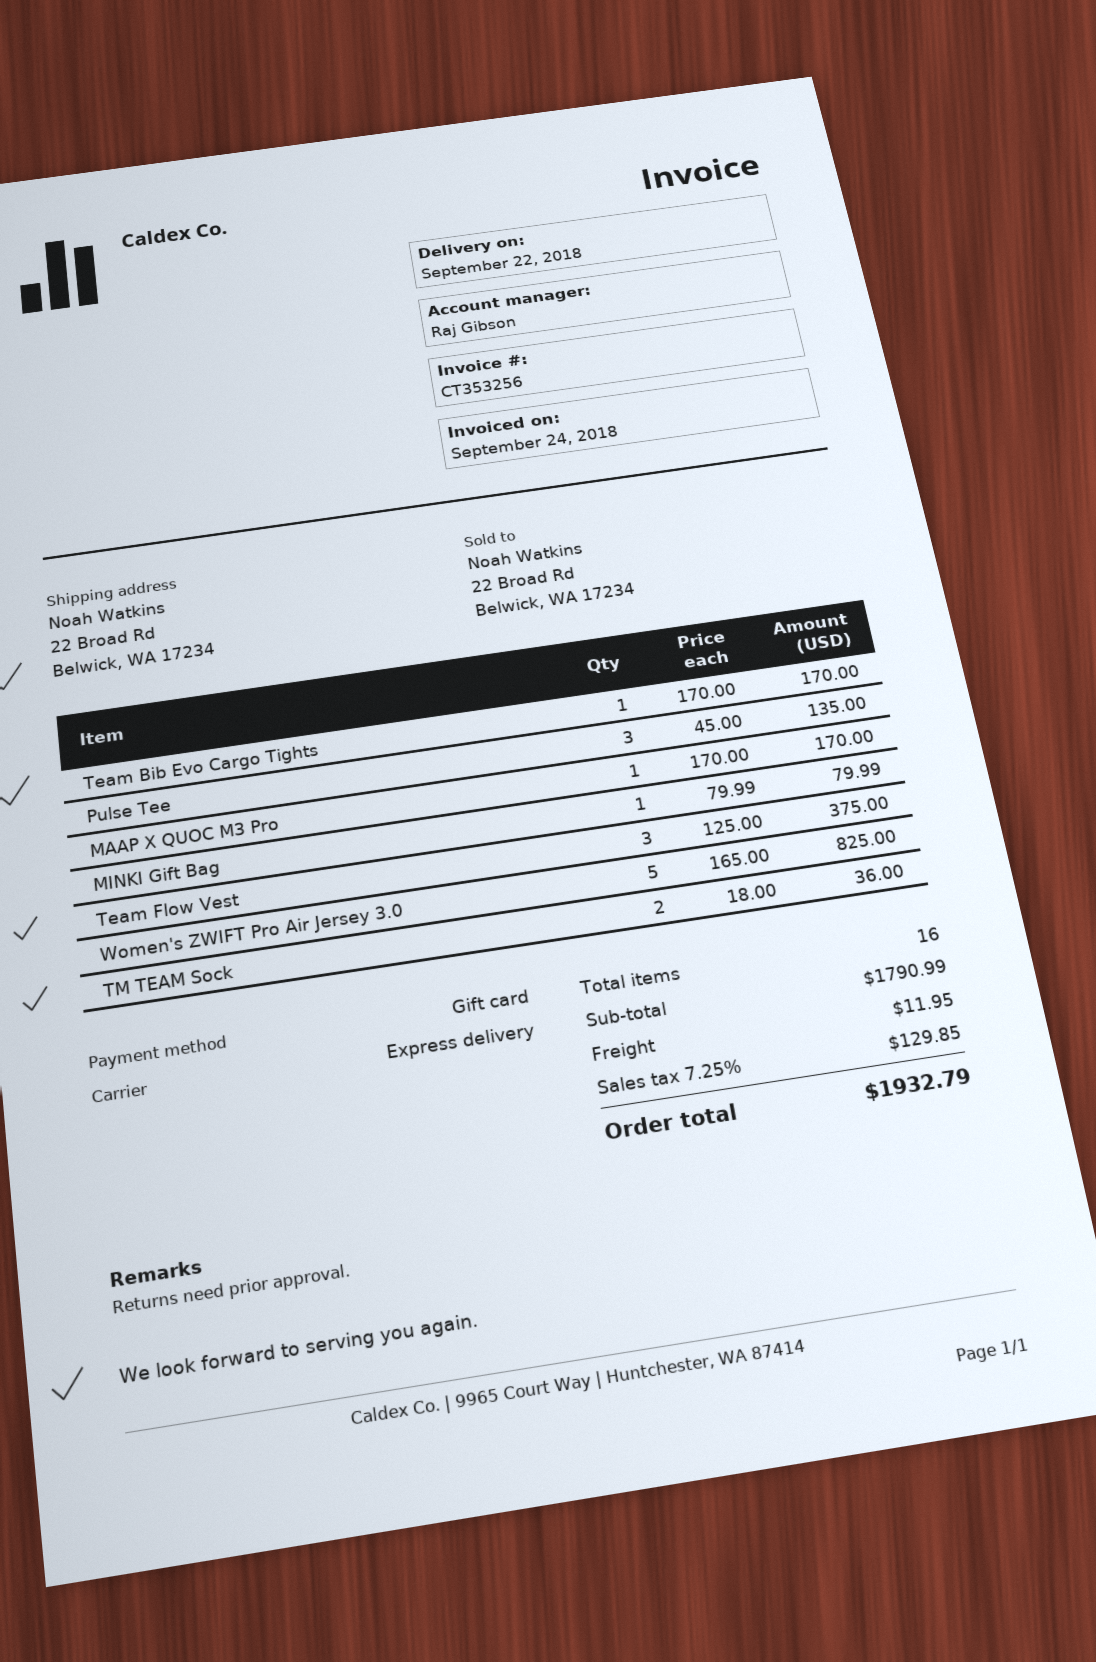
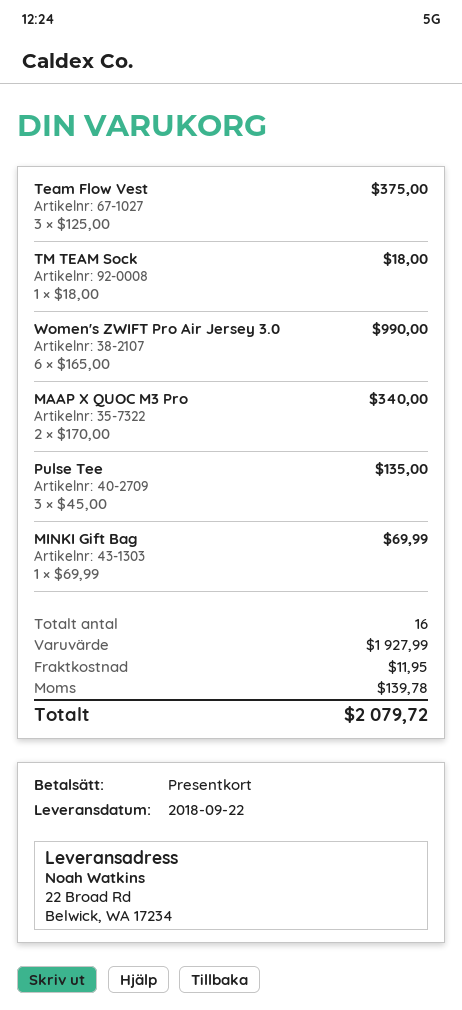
Team Bib Evo Cargo Tights: 1 x 170.00 = 170.00 -> none
MAAP X QUOC M3 Pro: 1 x 170.00 = 170.00 -> 2 x 170.00 = 340.00
MINKI Gift Bag: 1 x 79.99 = 79.99 -> 1 x 69.99 = 69.99
Women's ZWIFT Pro Air Jersey 3.0: 5 x 165.00 = 825.00 -> 6 x 165.00 = 990.00
TM TEAM Sock: 2 x 18.00 = 36.00 -> 1 x 18.00 = 18.00
subtotal: 1790.99 -> 1927.99
tax: 129.85 -> 139.78
total: 1932.79 -> 2079.72

